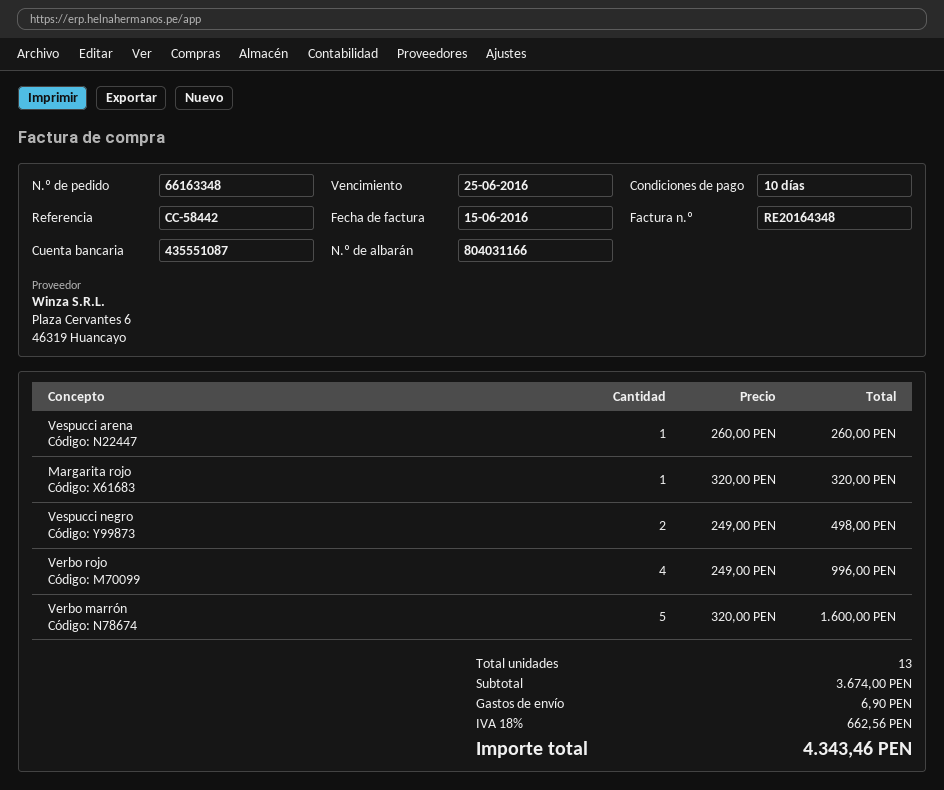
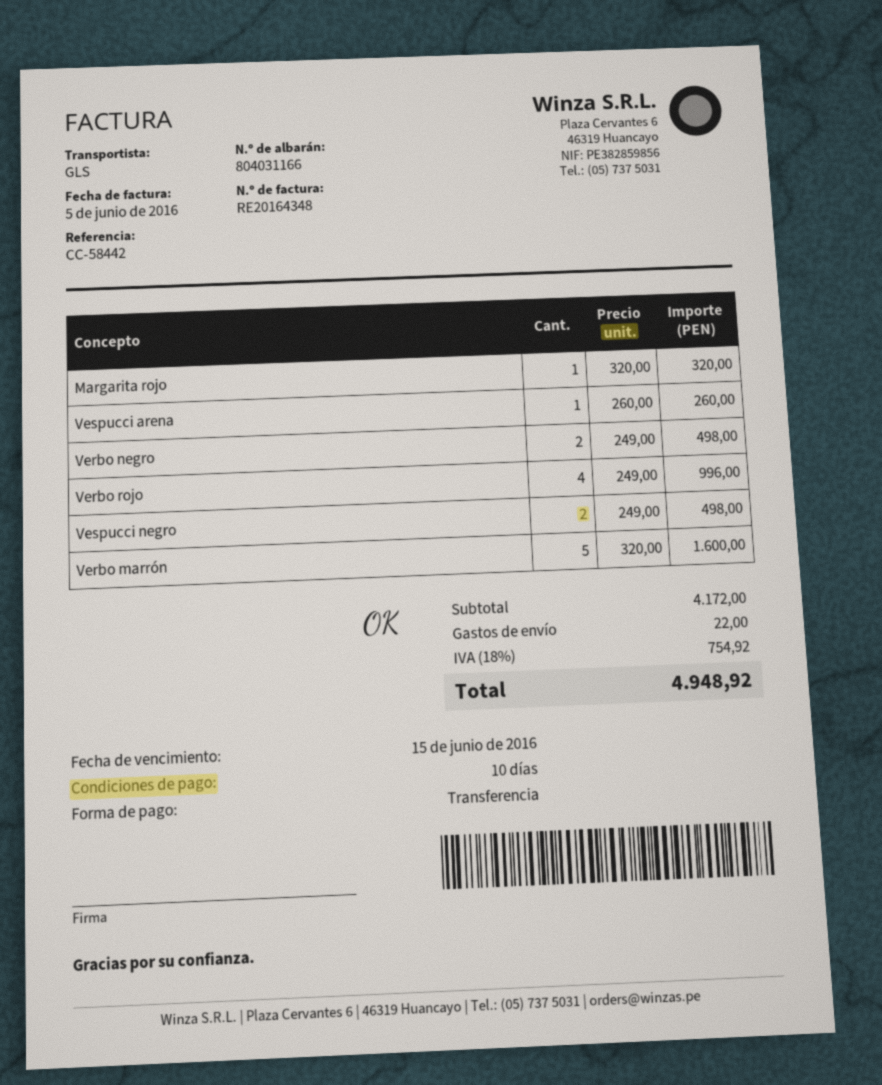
invoice date: 2016-06-15 -> 2016-06-05
due date: 2016-06-25 -> 2016-06-15
Verbo negro: none -> 2 x 249.00 = 498.00
subtotal: 3674.00 -> 4172.00
shipping: 6.90 -> 22.00
tax: 18% = 662.56 -> 18% = 754.92
total: 4343.46 -> 4948.92

